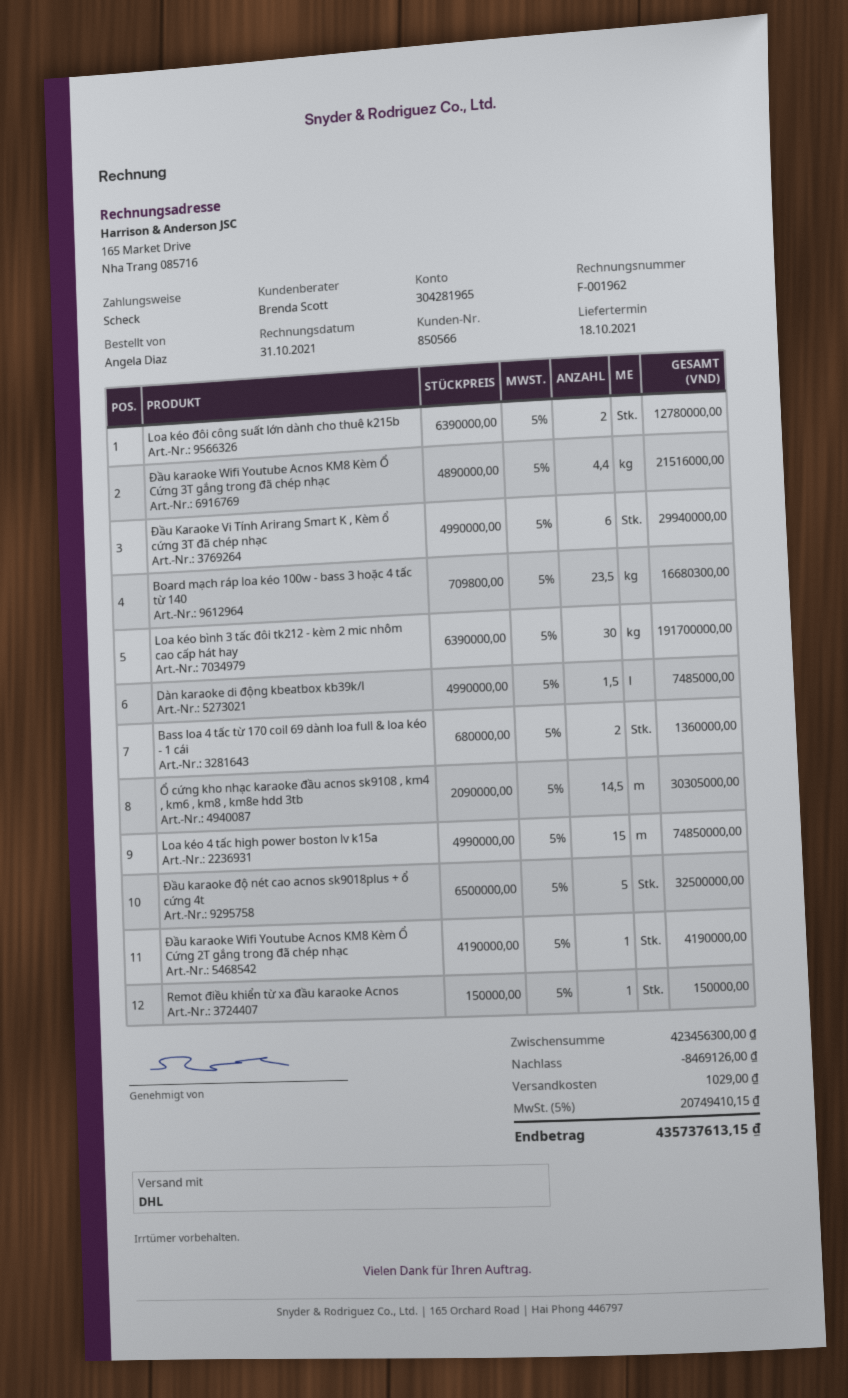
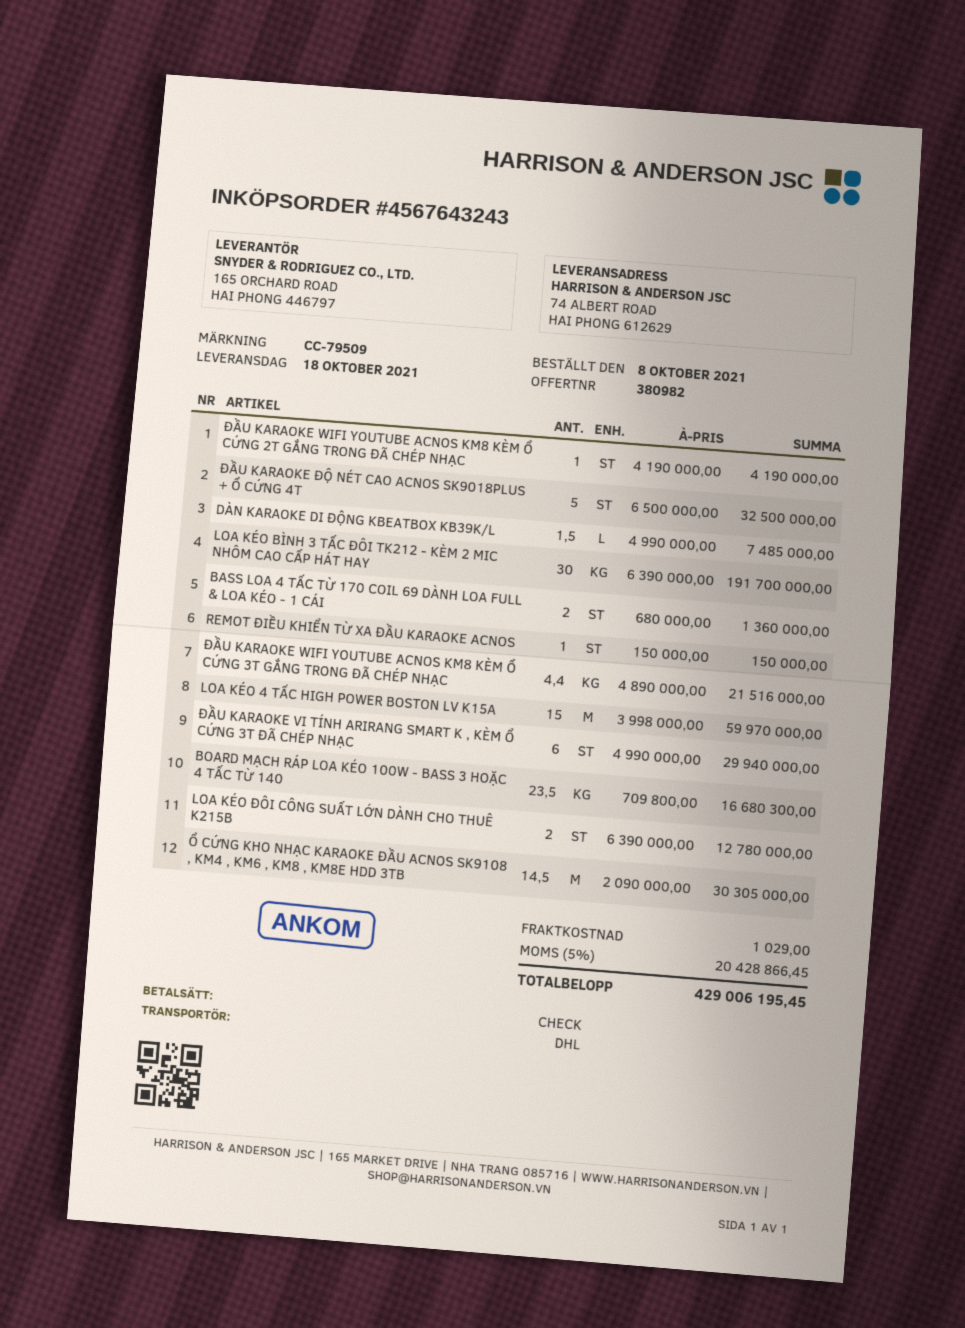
Loa kéo 4 tấc high power boston lv k15a: 15 x 4990000.00 = 74850000.00 -> 15 x 3998000.00 = 59970000.00
discount: 8469126.00 -> none
tax: 5% = 20749410.15 -> 5% = 20428866.45
total: 435737613.15 -> 429006195.45

